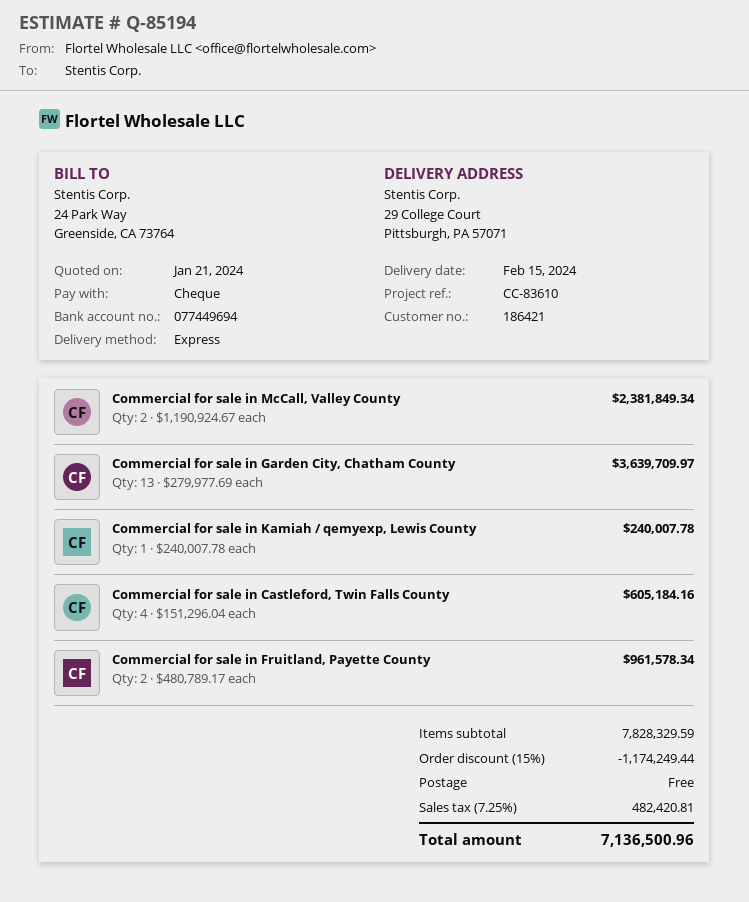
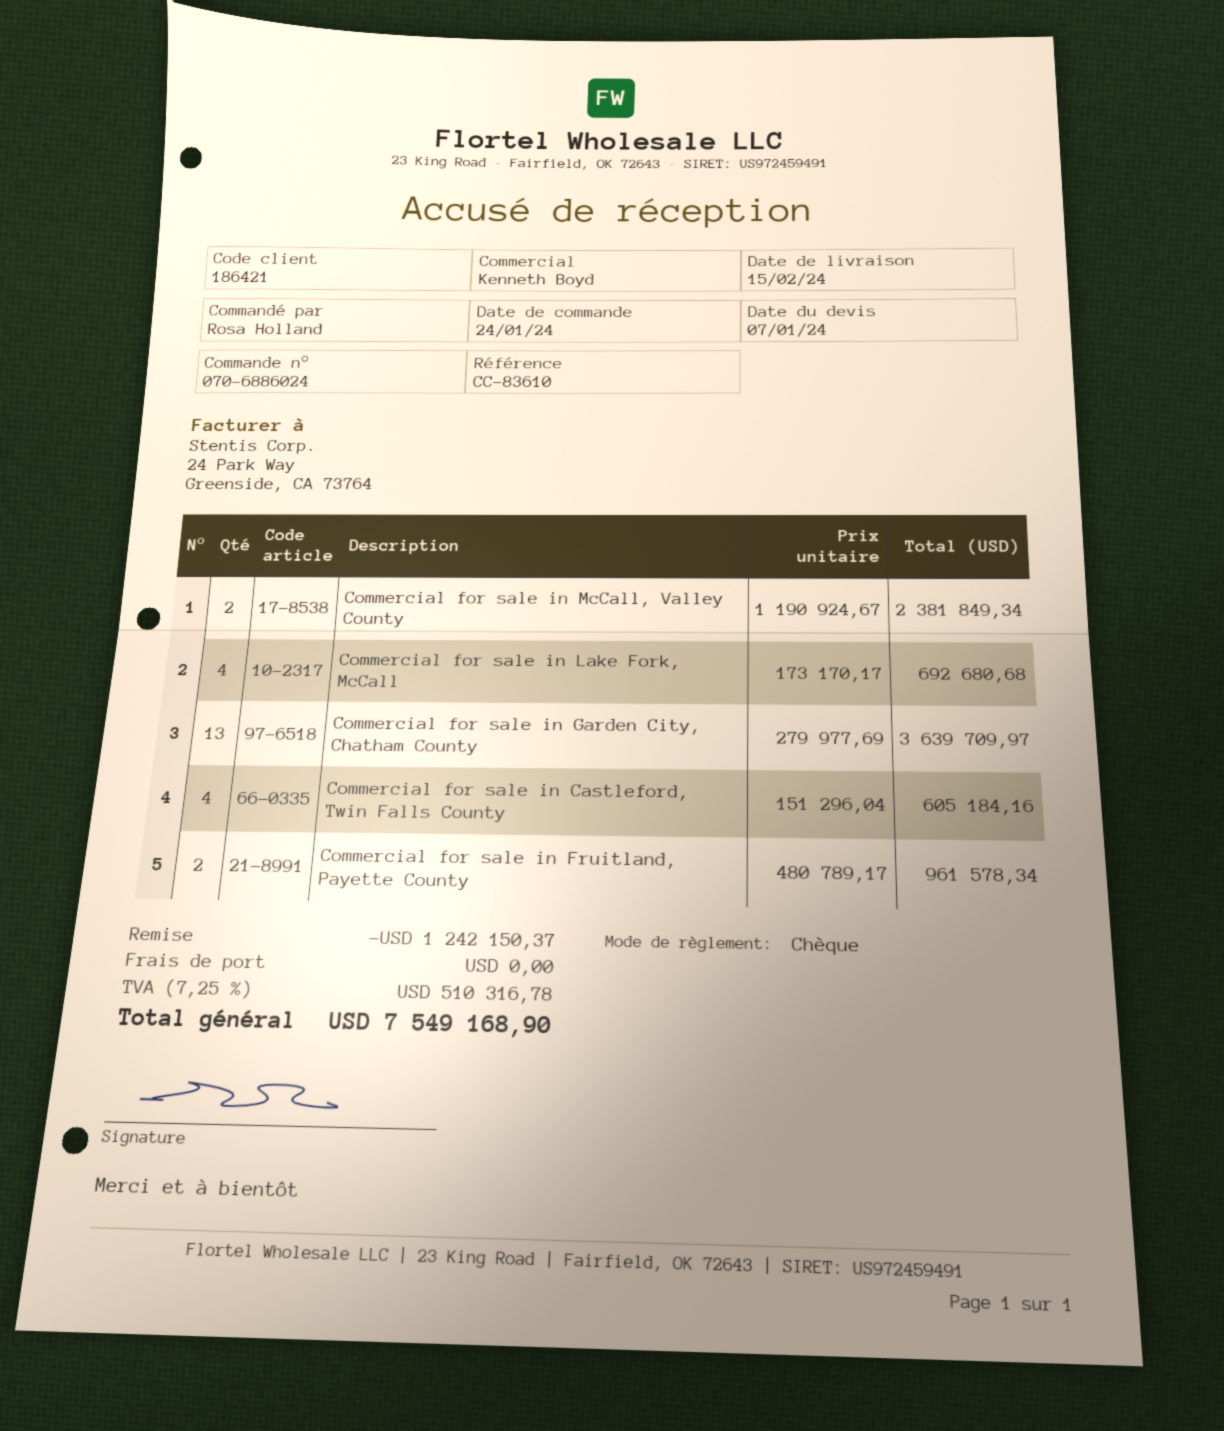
quote date: 2024-01-21 -> 2024-01-07
Commercial for sale in Kamiah / qemyexp, Lewis County: 1 x 240007.78 = 240007.78 -> none
Commercial for sale in Lake Fork, McCall: none -> 4 x 173170.17 = 692680.68
discount: 1174249.44 -> 1242150.37
tax: 7.25% = 482420.81 -> 7.25% = 510316.78
total: 7136500.96 -> 7549168.90

